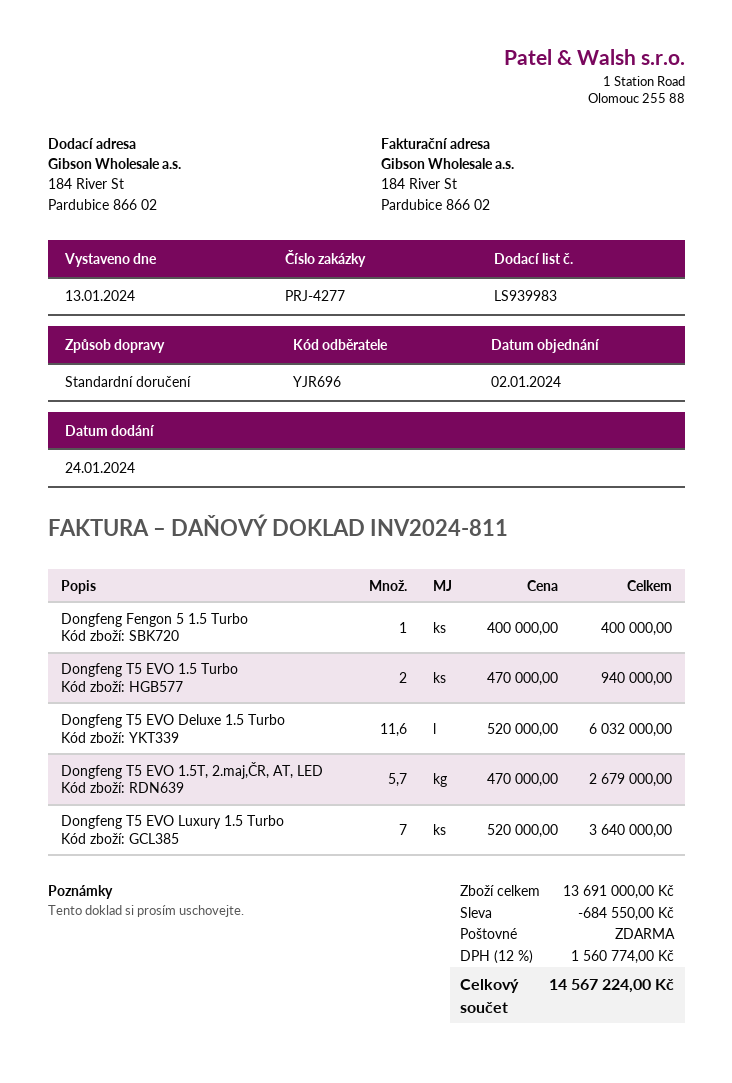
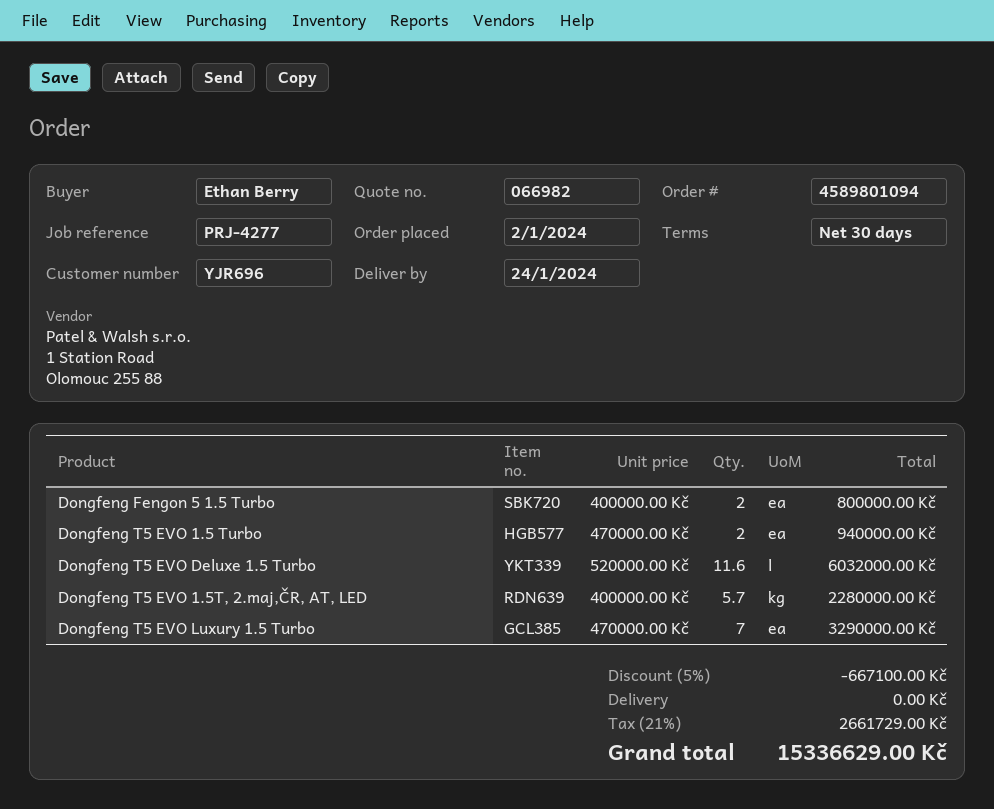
Dongfeng Fengon 5 1.5 Turbo: 1 x 400000.00 = 400000.00 -> 2 x 400000.00 = 800000.00
Dongfeng T5 EVO 1.5T, 2.maj,ČR, AT, LED: 5.7 x 470000.00 = 2679000.00 -> 5.7 x 400000.00 = 2280000.00
Dongfeng T5 EVO Luxury 1.5 Turbo: 7 x 520000.00 = 3640000.00 -> 7 x 470000.00 = 3290000.00
discount: 684550.00 -> 667100.00
tax: 12% = 1560774.00 -> 21% = 2661729.00
total: 14567224.00 -> 15336629.00

